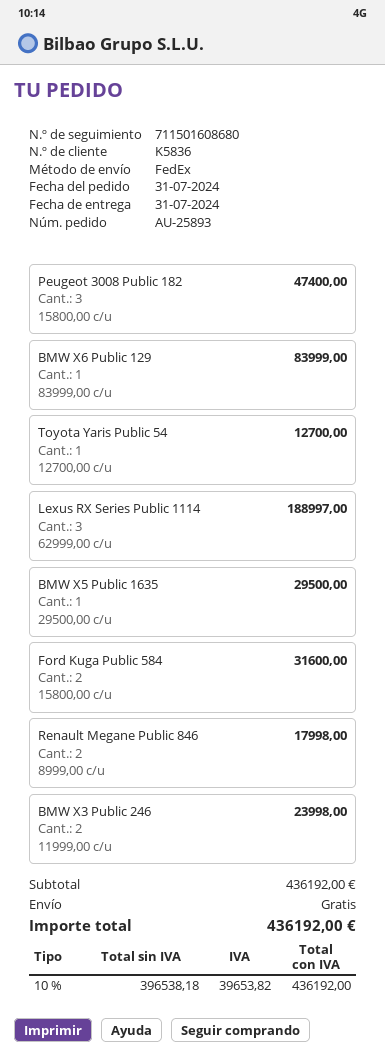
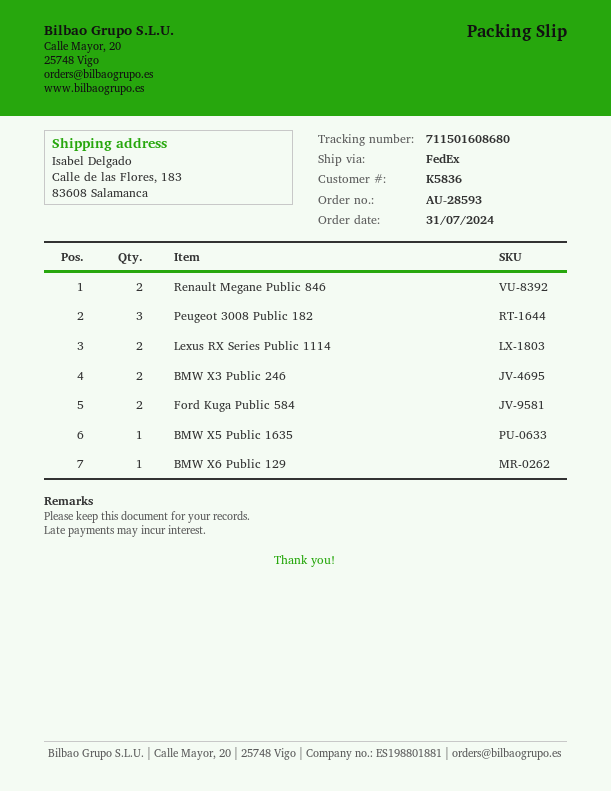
order number: AU-25893 -> AU-28593
Toyota Yaris Public 54: 1 -> none
Lexus RX Series Public 1114: 3 -> 2

